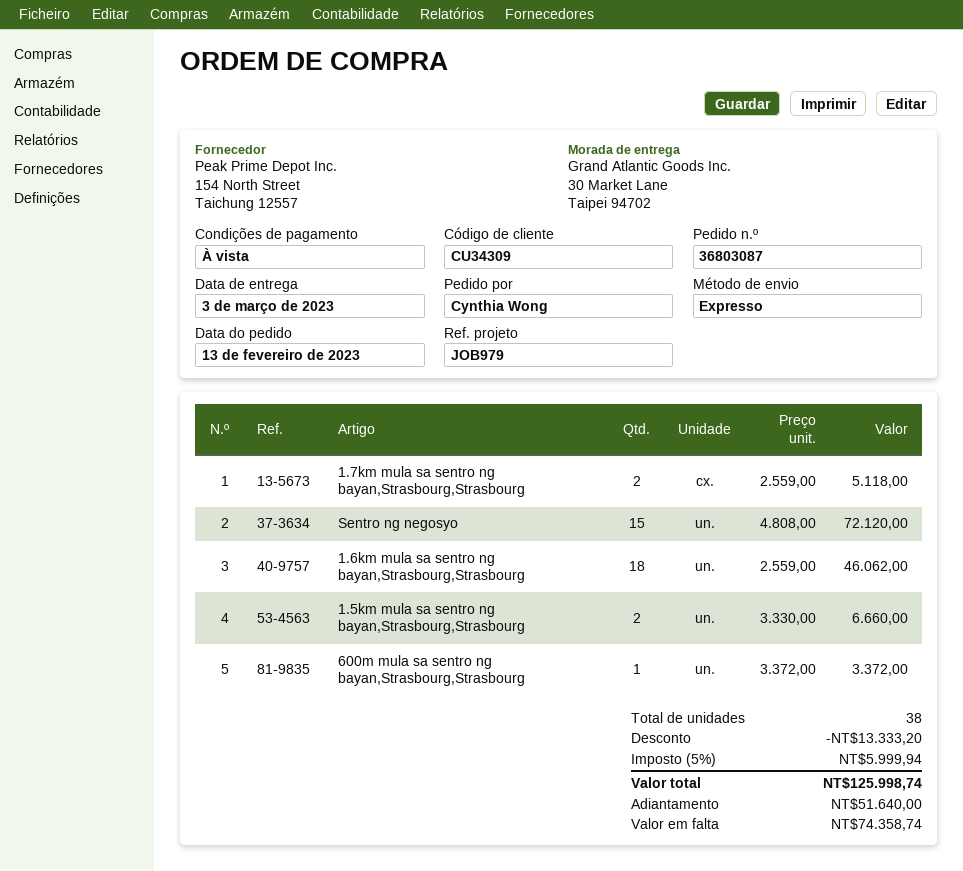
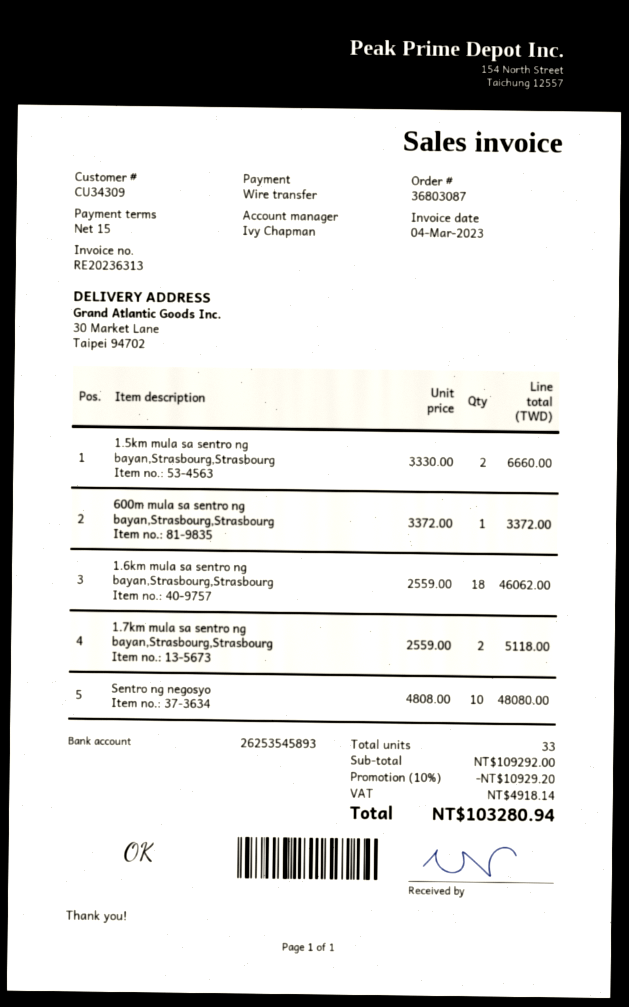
payment terms: on receipt -> 15 days
Sentro ng negosyo: 15 x 4808.00 = 72120.00 -> 10 x 4808.00 = 48080.00
total quantity: 38 -> 33
discount: 13333.20 -> 10929.20
tax: 5999.94 -> 4918.14
total: 125998.74 -> 103280.94

